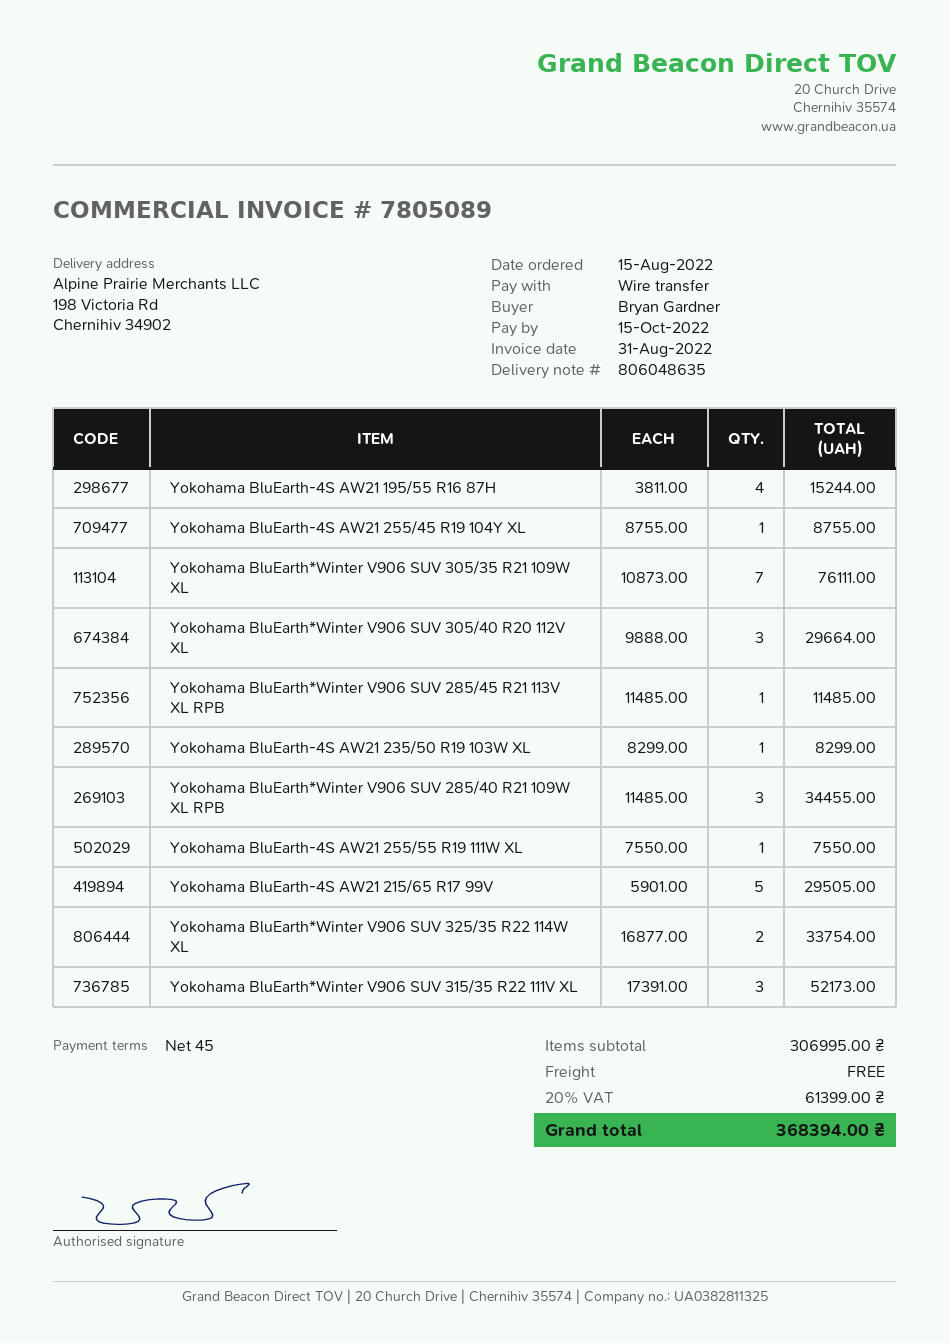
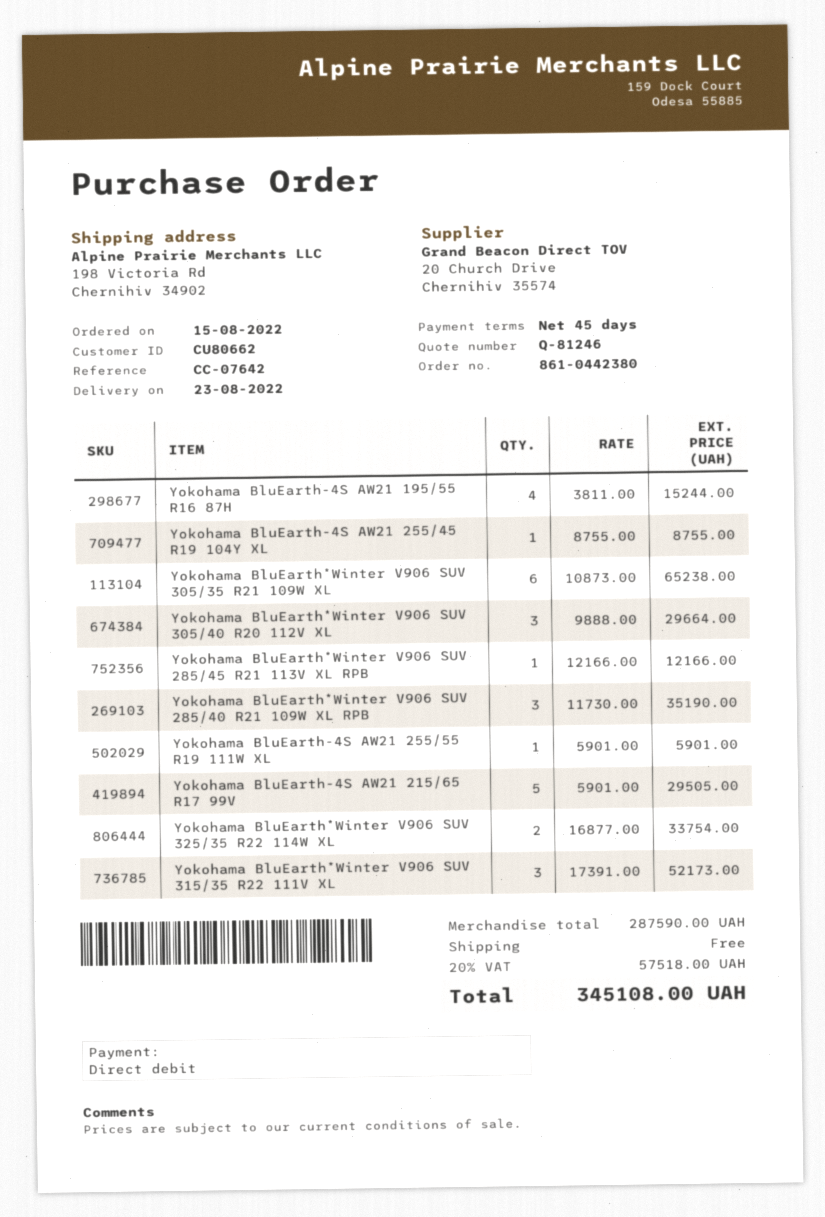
payment method: bank transfer -> direct debit
Yokohama BluEarth*Winter V906 SUV 305/35 R21 109W XL: 7 x 10873.00 = 76111.00 -> 6 x 10873.00 = 65238.00
Yokohama BluEarth*Winter V906 SUV 285/45 R21 113V XL RPB: 1 x 11485.00 = 11485.00 -> 1 x 12166.00 = 12166.00
Yokohama BluEarth-4S AW21 235/50 R19 103W XL: 1 x 8299.00 = 8299.00 -> none
Yokohama BluEarth*Winter V906 SUV 285/40 R21 109W XL RPB: 3 x 11485.00 = 34455.00 -> 3 x 11730.00 = 35190.00
Yokohama BluEarth-4S AW21 255/55 R19 111W XL: 1 x 7550.00 = 7550.00 -> 1 x 5901.00 = 5901.00
subtotal: 306995.00 -> 287590.00
tax: 20% = 61399.00 -> 20% = 57518.00
total: 368394.00 -> 345108.00

